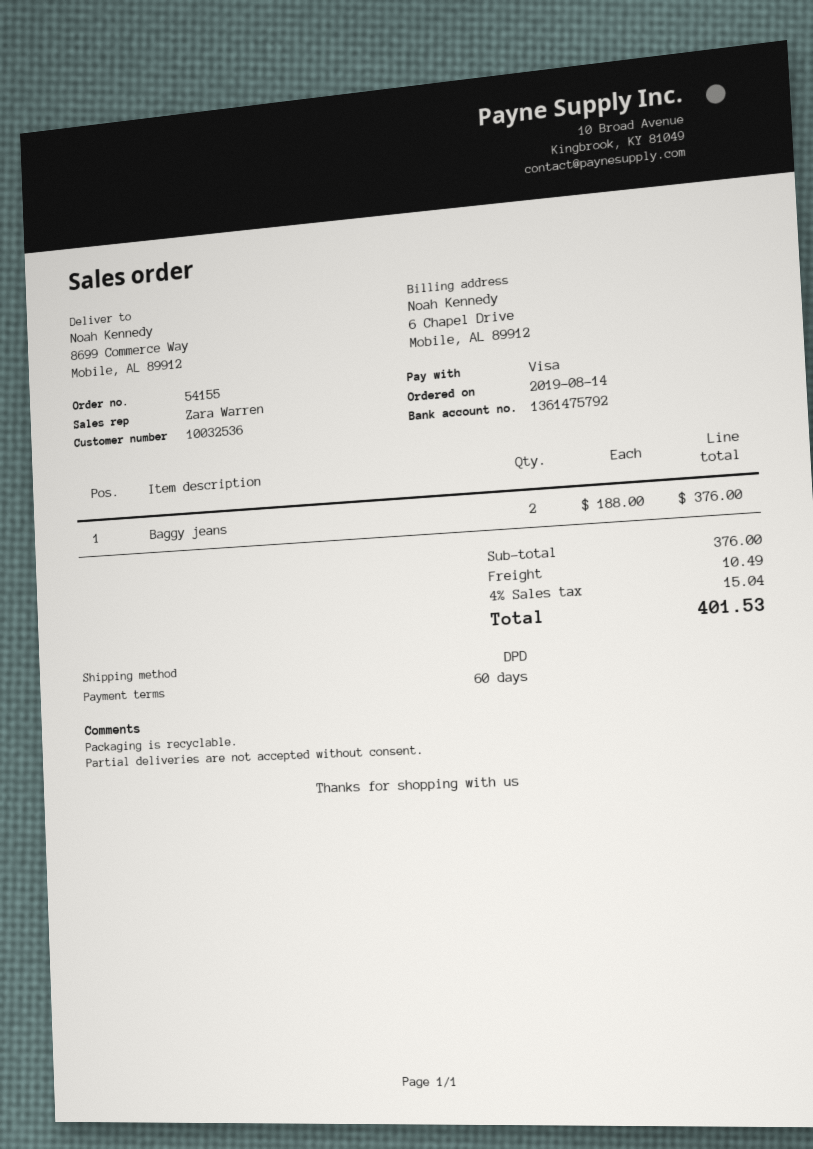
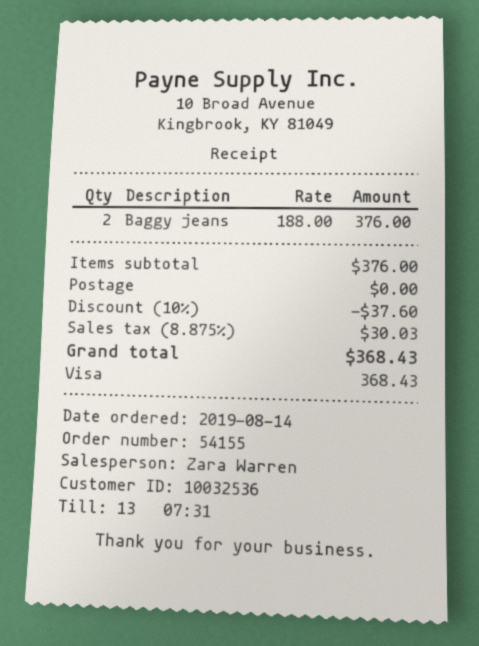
discount: none -> 10% = 37.60
shipping: 10.49 -> 0.00
tax: 4% = 15.04 -> 8.875% = 30.03
total: 401.53 -> 368.43

